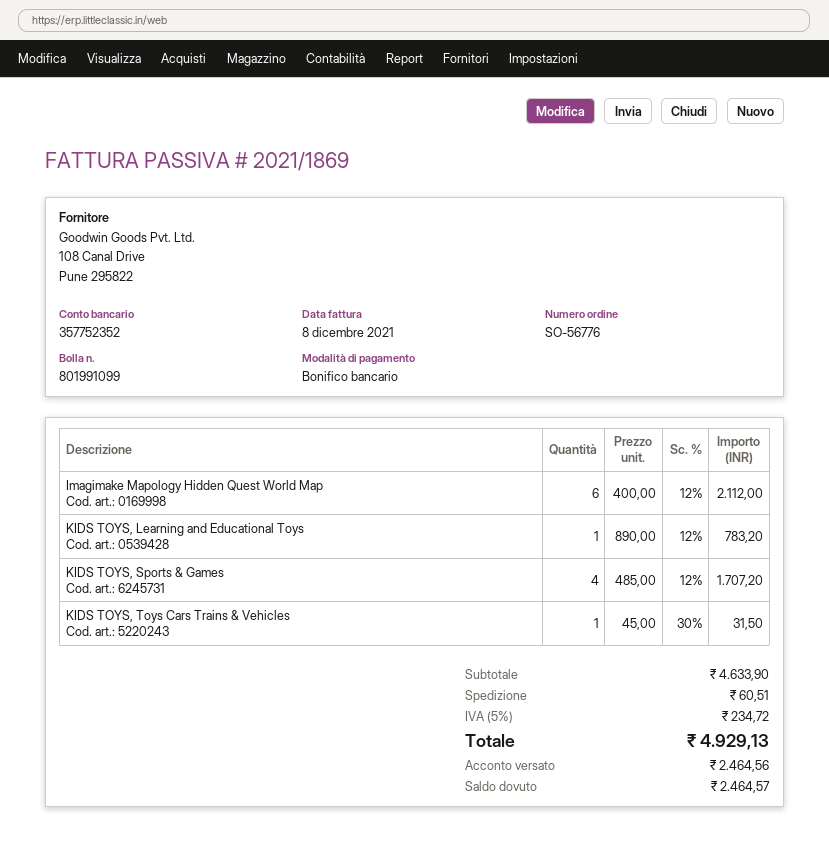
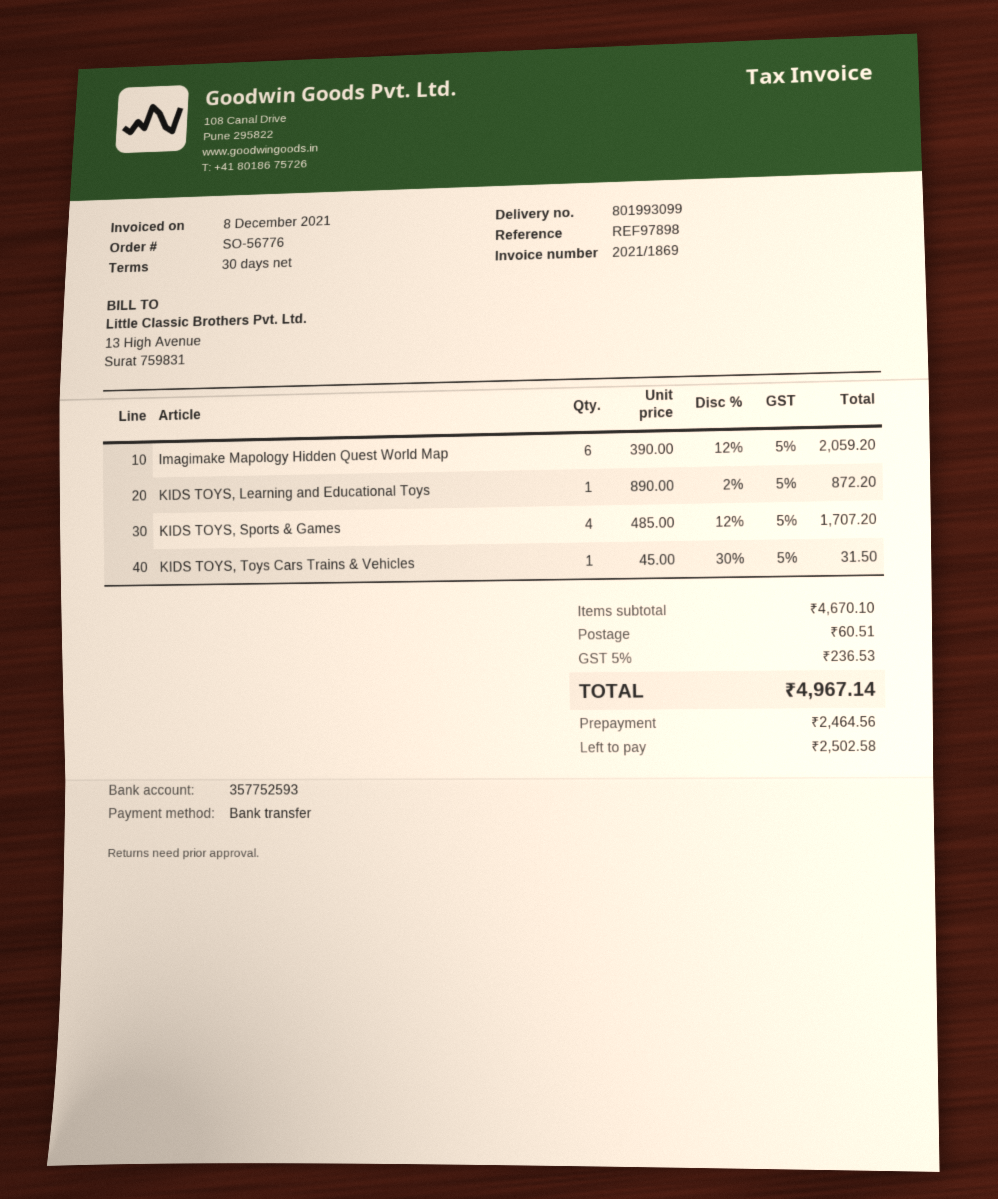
delivery note number: 801991099 -> 801993099
bank account: 357752352 -> 357752593
Imagimake Mapology Hidden Quest World Map: 6 x 400.00 - 12% = 2112.00 -> 6 x 390.00 - 12% = 2059.20
KIDS TOYS, Learning and Educational Toys: 1 x 890.00 - 12% = 783.20 -> 1 x 890.00 - 2% = 872.20
subtotal: 4633.90 -> 4670.10
tax: 5% = 234.72 -> 5% = 236.53
total: 4929.13 -> 4967.14
balance: 2464.57 -> 2502.58

